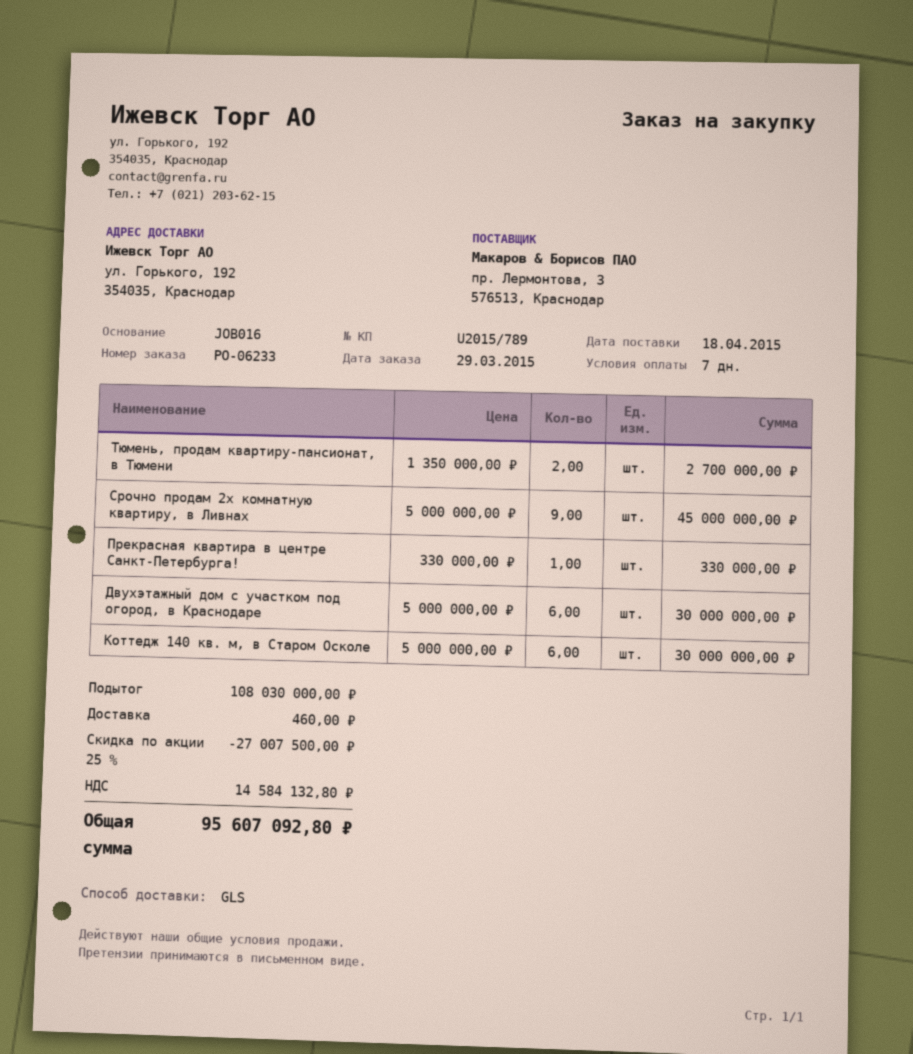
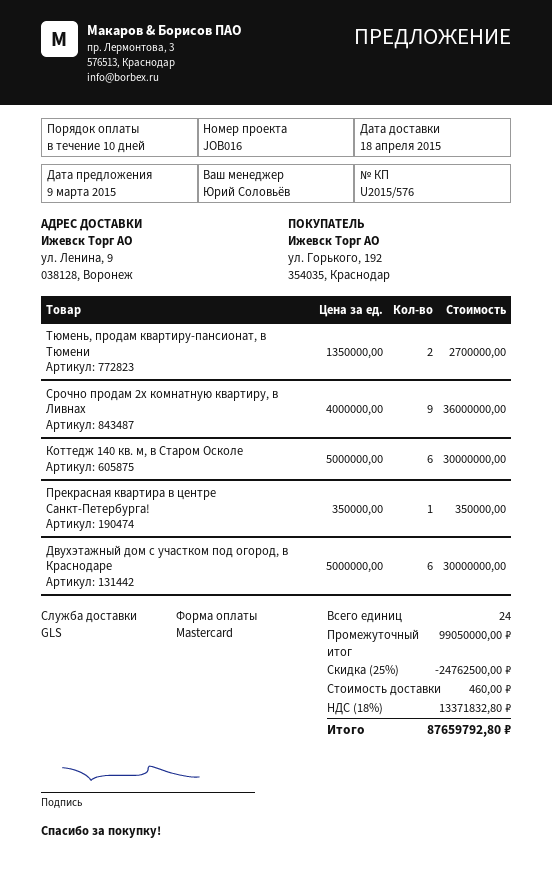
quote number: U2015/789 -> U2015/576
payment terms: 7 days -> 10 days
ship to: ул. Горького, 192, 354035, Краснодар -> ул. Ленина, 9, 038128, Воронеж
Срочно продам 2х комнатную квартиру, в Ливнах: 9 x 5000000.00 = 45000000.00 -> 9 x 4000000.00 = 36000000.00
Прекрасная квартира в центре Санкт-Петербурга!: 1 x 330000.00 = 330000.00 -> 1 x 350000.00 = 350000.00
subtotal: 108030000.00 -> 99050000.00
discount: 25% = 27007500.00 -> 25% = 24762500.00
tax: 14584132.80 -> 13371832.80
total: 95607092.80 -> 87659792.80

